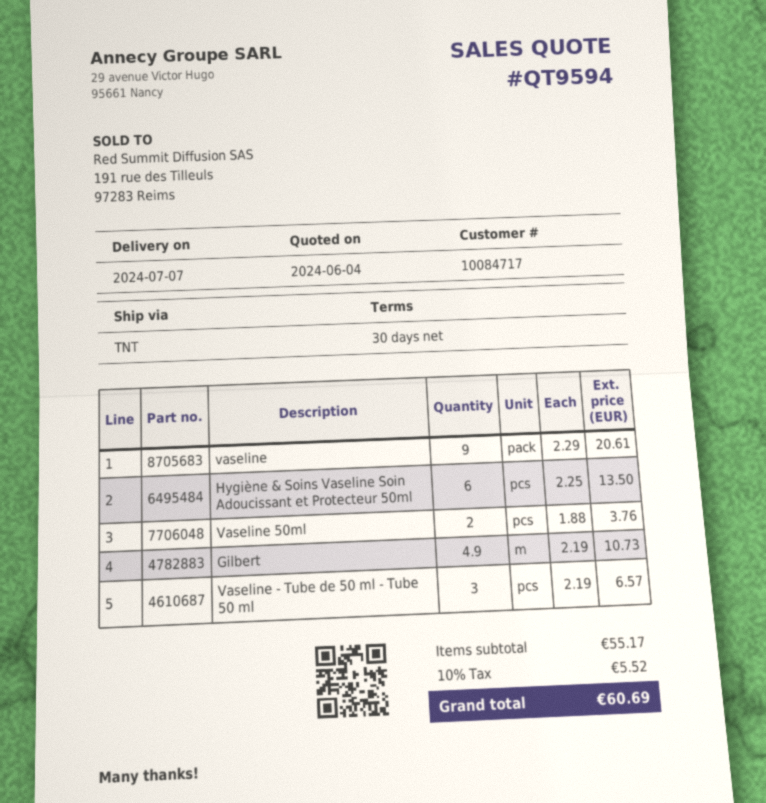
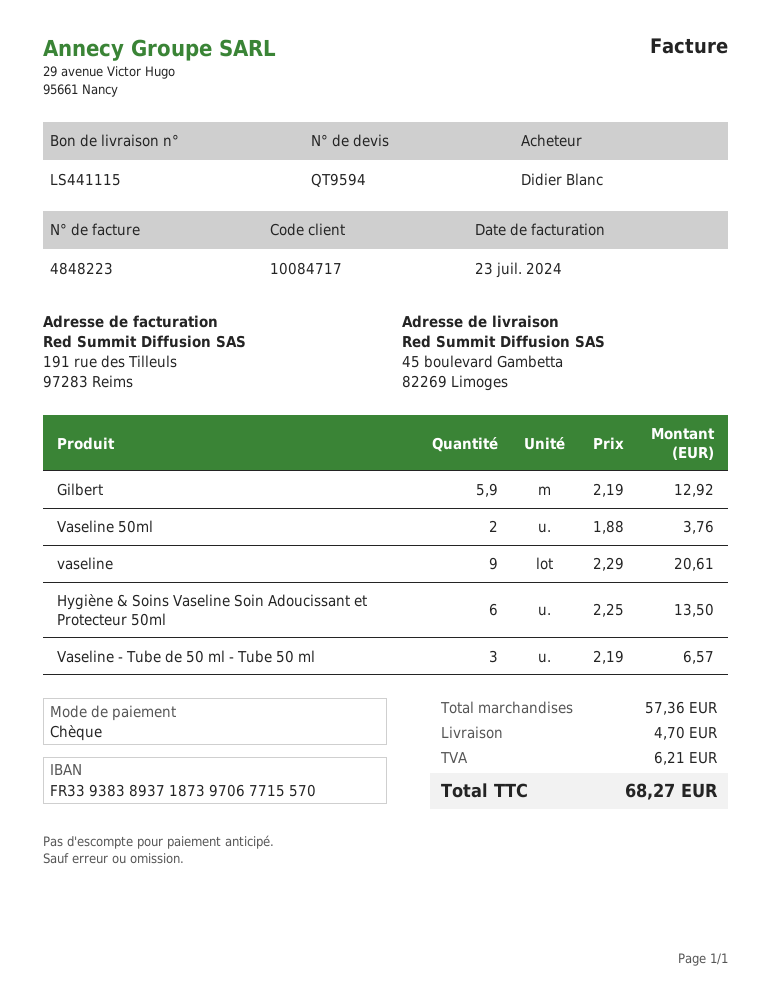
Gilbert: 4.9 x 2.19 = 10.73 -> 5.9 x 2.19 = 12.92
subtotal: 55.17 -> 57.36
shipping: none -> 4.70
tax: 5.52 -> 6.21
total: 60.69 -> 68.27

